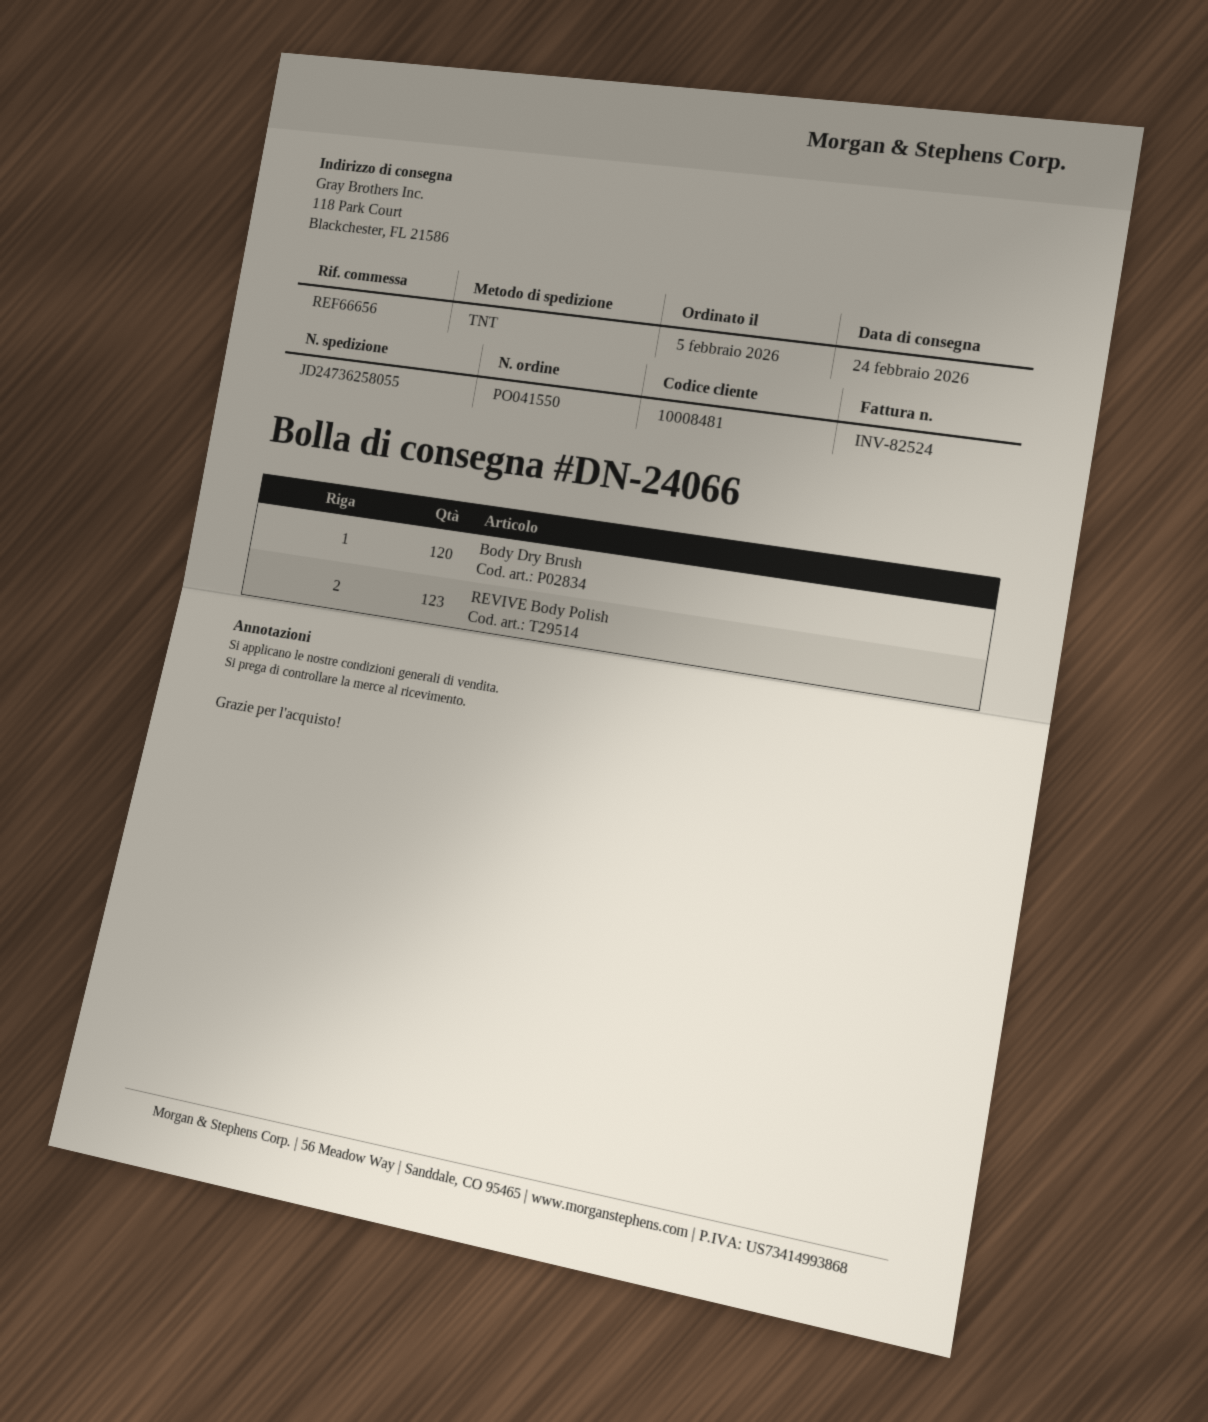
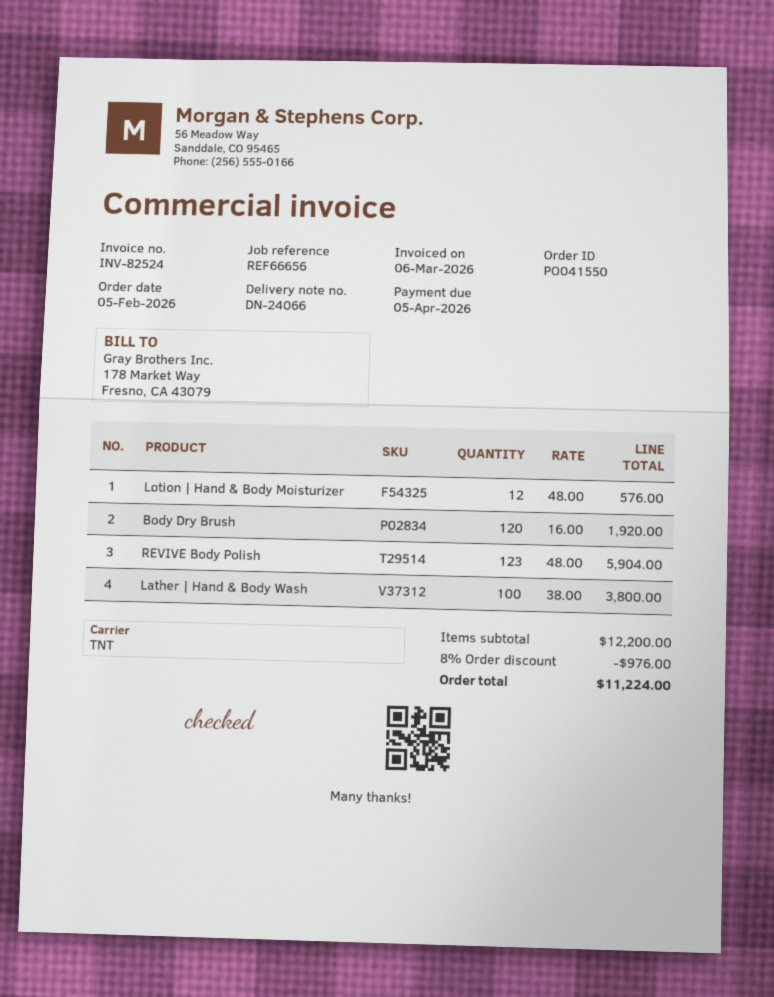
Lotion | Hand & Body Moisturizer: none -> 12
Lather | Hand & Body Wash: none -> 100

